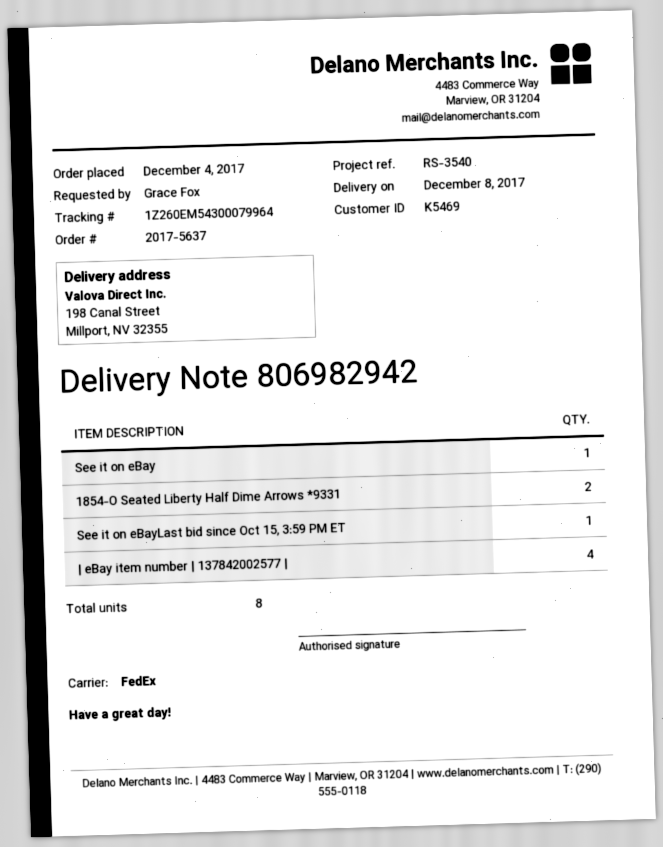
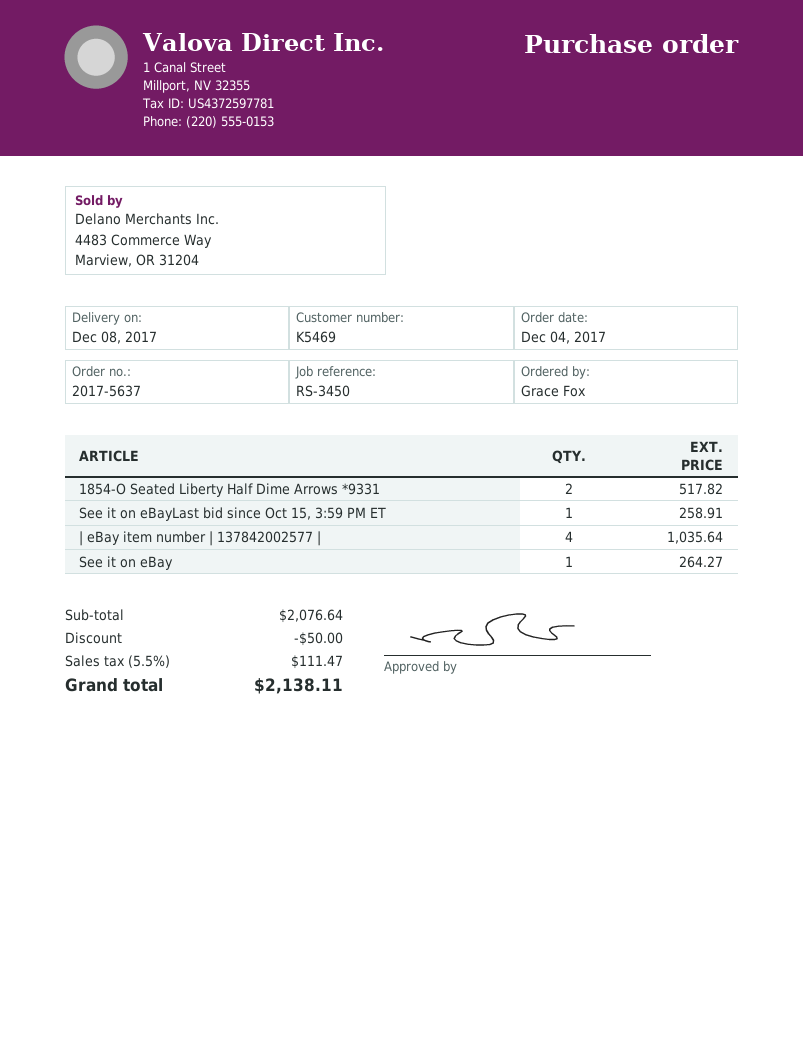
reference: RS-3540 -> RS-3450

